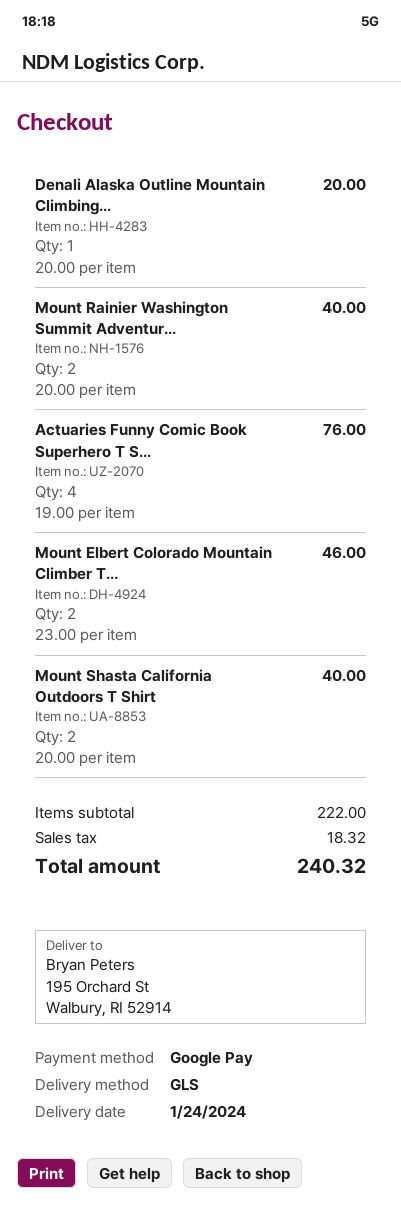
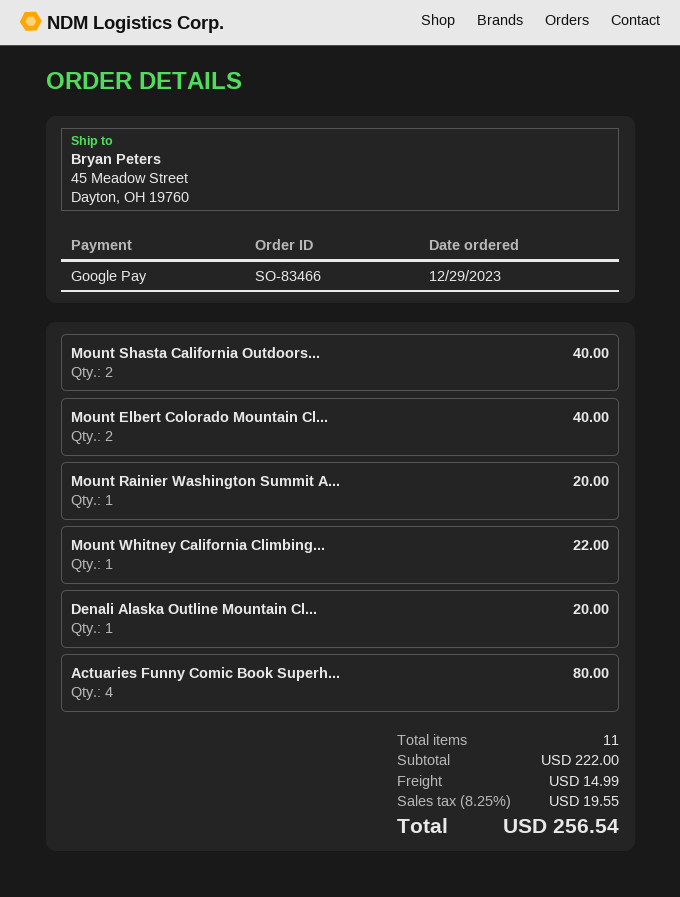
ship to: 195 Orchard St, Walbury, RI 52914 -> 45 Meadow Street, Dayton, OH 19760
Mount Rainier Washington Summit Adventur...: 2 for 40.00 -> 1 for 20.00
Actuaries Funny Comic Book Superhero T S...: 4 for 76.00 -> 4 for 80.00
Mount Elbert Colorado Mountain Climber T...: 2 for 46.00 -> 2 for 40.00
Mount Whitney California Climbing...: none -> 1 for 22.00
shipping: none -> 14.99
tax: 18.32 -> 19.55
total: 240.32 -> 256.54

